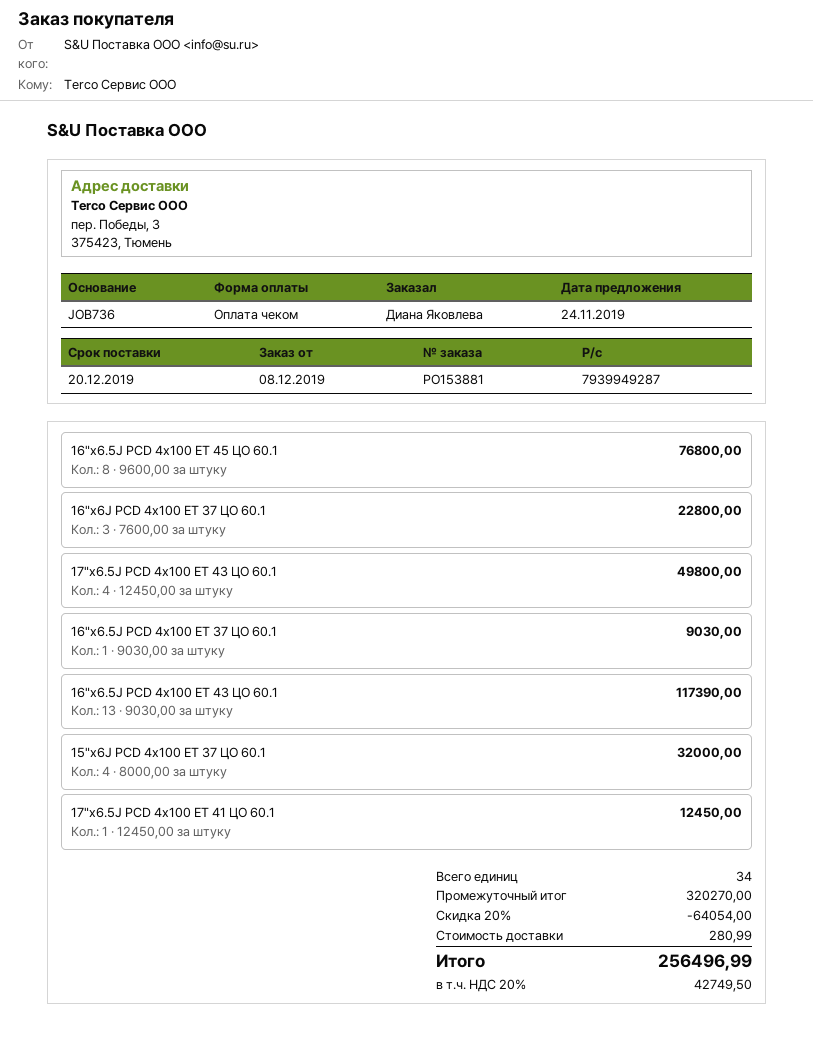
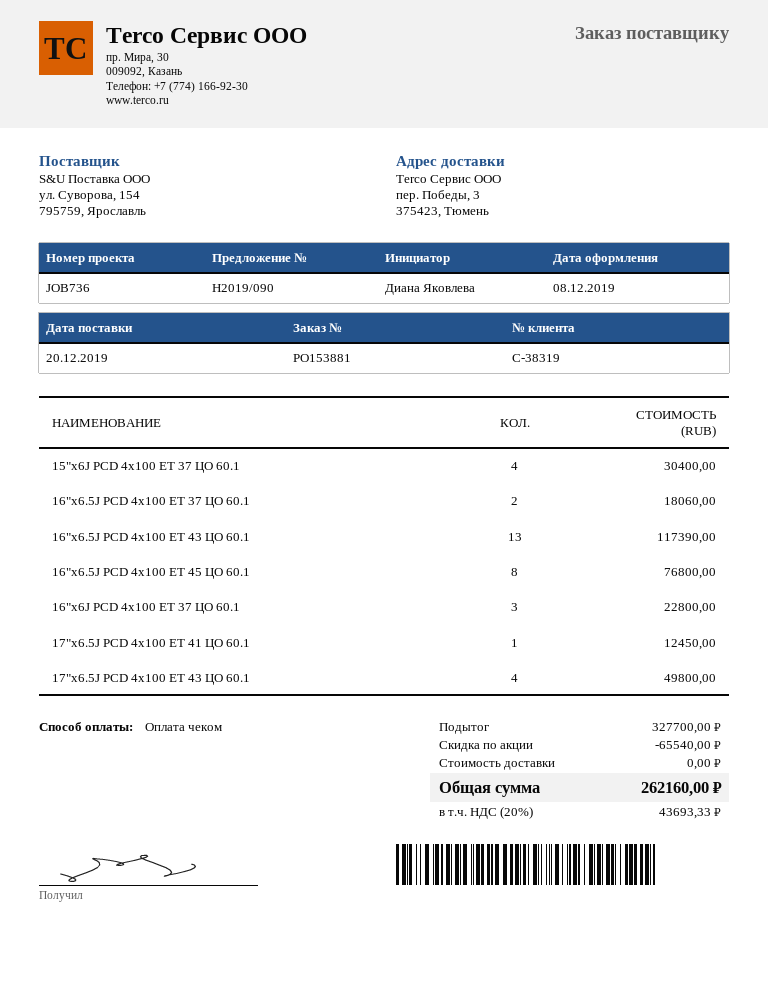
16"x6.5J PCD 4x100 ЕТ 37 ЦО 60.1: 1 for 9030.00 -> 2 for 18060.00
15"x6J PCD 4x100 ЕТ 37 ЦО 60.1: 4 for 32000.00 -> 4 for 30400.00
subtotal: 320270.00 -> 327700.00
discount: 64054.00 -> 65540.00
shipping: 280.99 -> 0.00
tax: 20% = 42749.50 -> 20% = 43693.33
total: 256496.99 -> 262160.00

